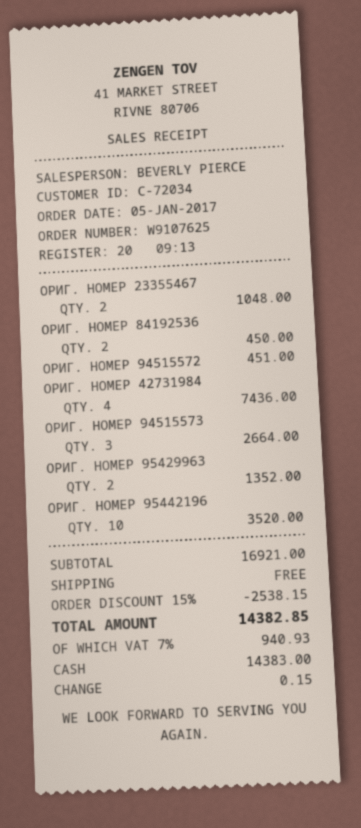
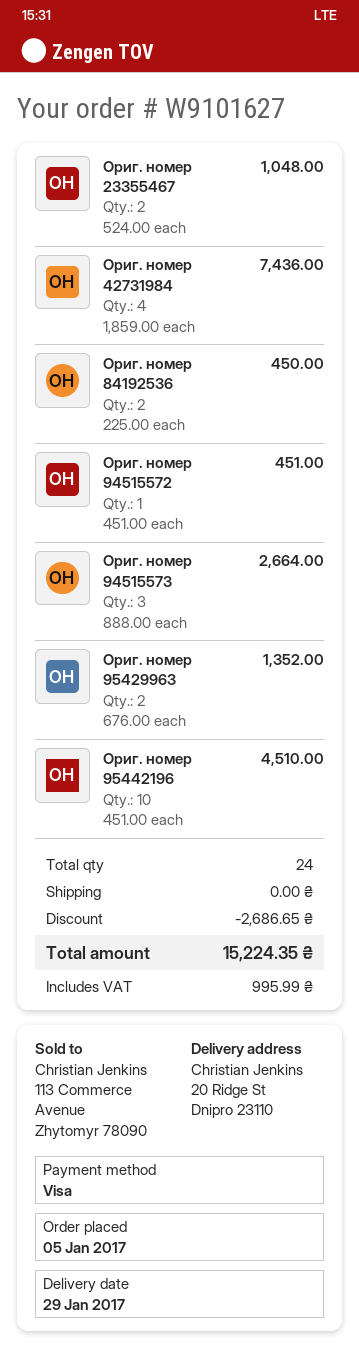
order number: W9107625 -> W9101627
payment method: cash -> Visa
ОРИГ. НОМЕР 95442196: 10 for 3520.00 -> 10 for 4510.00
discount: 2538.15 -> 2686.65
tax: 940.93 -> 995.99
total: 14382.85 -> 15224.35

